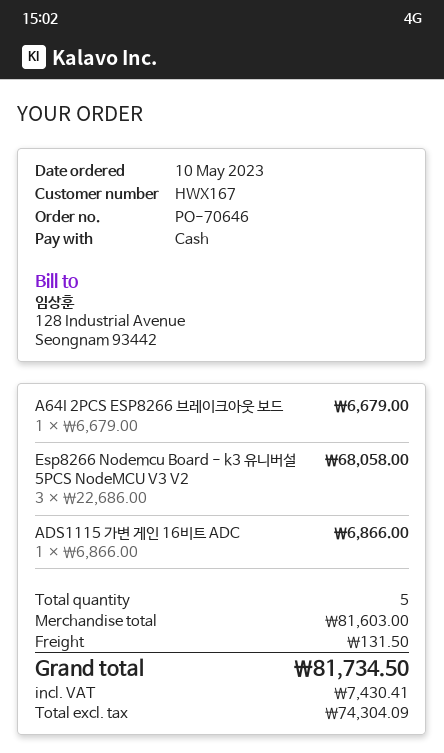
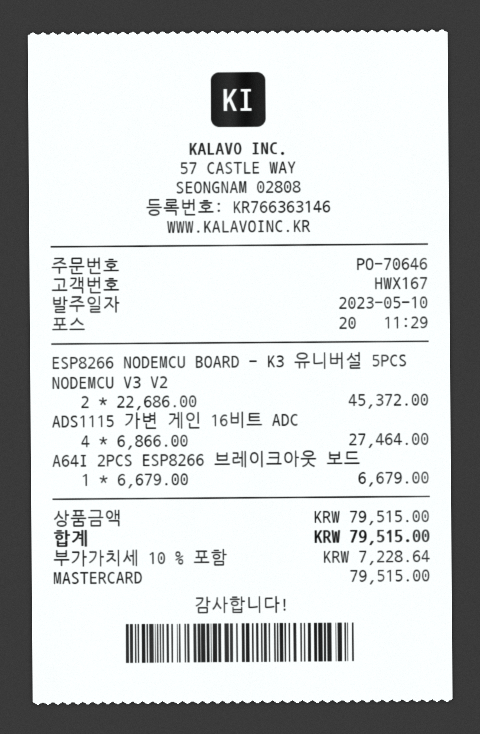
payment method: cash -> Mastercard
Esp8266 Nodemcu Board - k3 유니버설 5PCS NodeMCU V3 V2: 3 x 22686.00 = 68058.00 -> 2 x 22686.00 = 45372.00
ADS1115 가변 게인 16비트 ADC: 1 x 6866.00 = 6866.00 -> 4 x 6866.00 = 27464.00
subtotal: 81603.00 -> 79515.00
shipping: 131.50 -> none
tax: 7430.41 -> 7228.64
total: 81734.50 -> 79515.00

